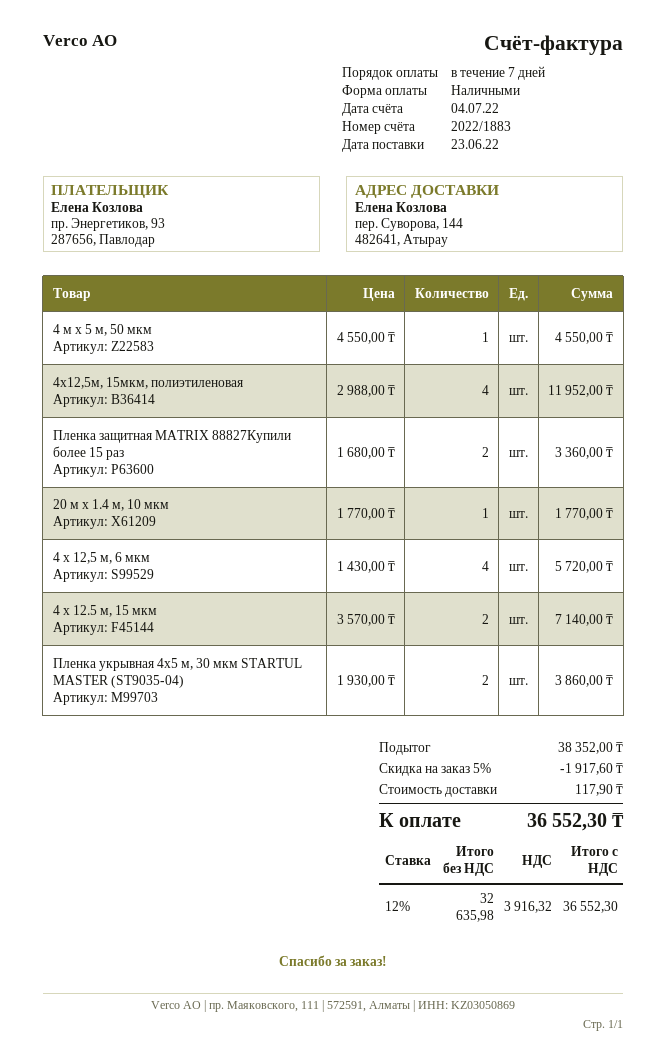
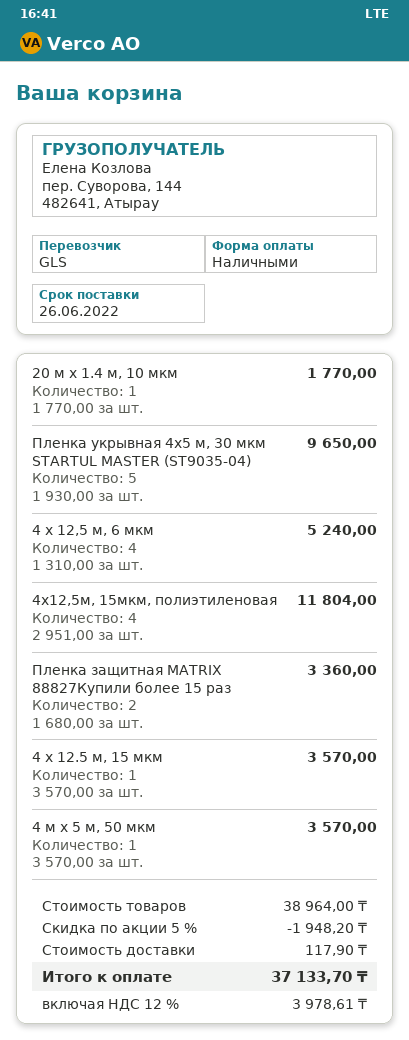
delivery date: 2022-06-23 -> 2022-06-26
4 м x 5 м, 50 мкм: 1 x 4550.00 = 4550.00 -> 1 x 3570.00 = 3570.00
4х12,5м, 15мкм, полиэтиленовая: 4 x 2988.00 = 11952.00 -> 4 x 2951.00 = 11804.00
4 x 12,5 м, 6 мкм: 4 x 1430.00 = 5720.00 -> 4 x 1310.00 = 5240.00
4 x 12.5 м, 15 мкм: 2 x 3570.00 = 7140.00 -> 1 x 3570.00 = 3570.00
Пленка укрывная 4x5 м, 30 мкм STARTUL MASTER (ST9035-04): 2 x 1930.00 = 3860.00 -> 5 x 1930.00 = 9650.00
subtotal: 38352.00 -> 38964.00
discount: 5% = 1917.60 -> 5% = 1948.20
tax: 12% = 3916.32 -> 12% = 3978.61
total: 36552.30 -> 37133.70

